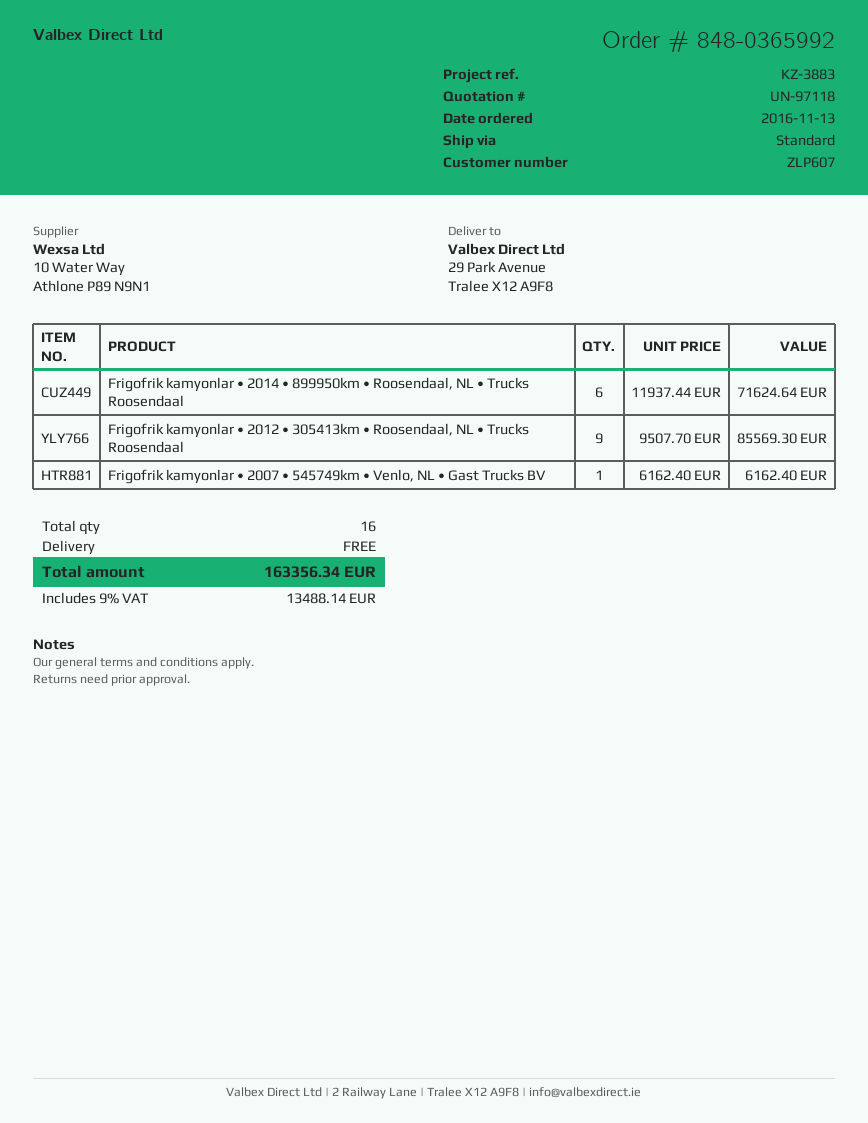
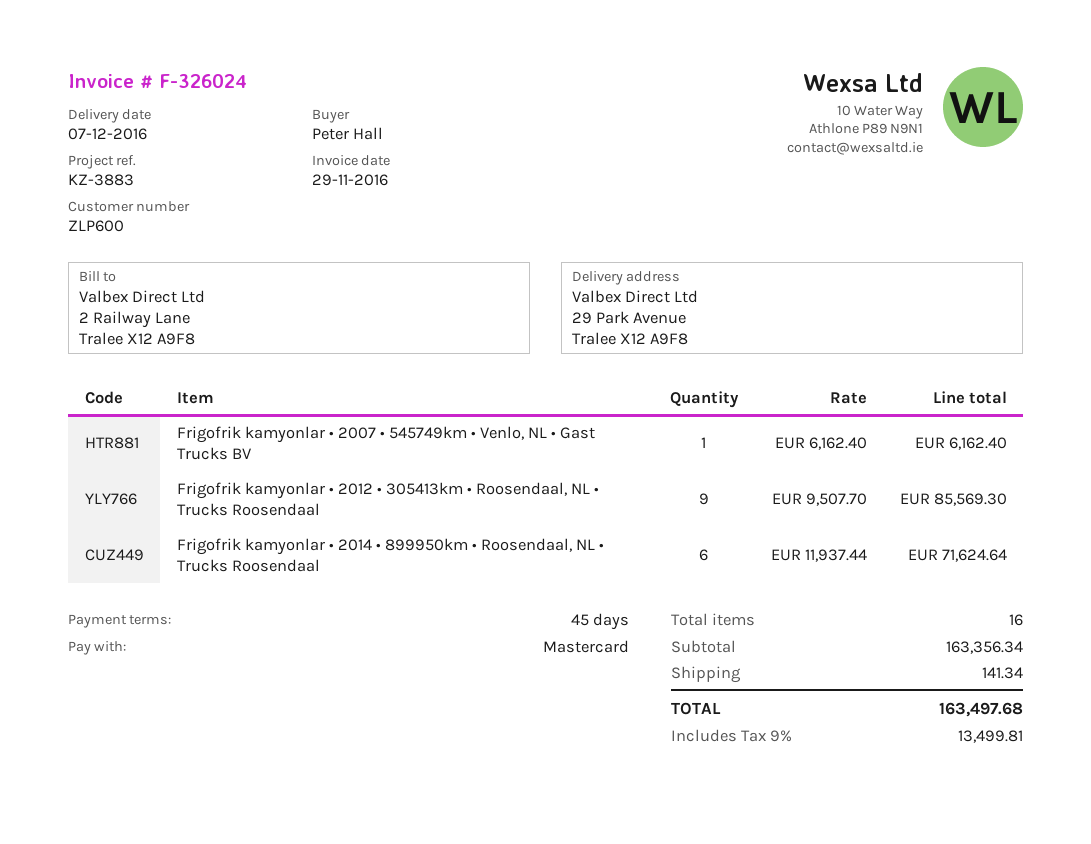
customer number: ZLP607 -> ZLP600
shipping: 0.00 -> 141.34
tax: 9% = 13488.14 -> 9% = 13499.81
total: 163356.34 -> 163497.68

